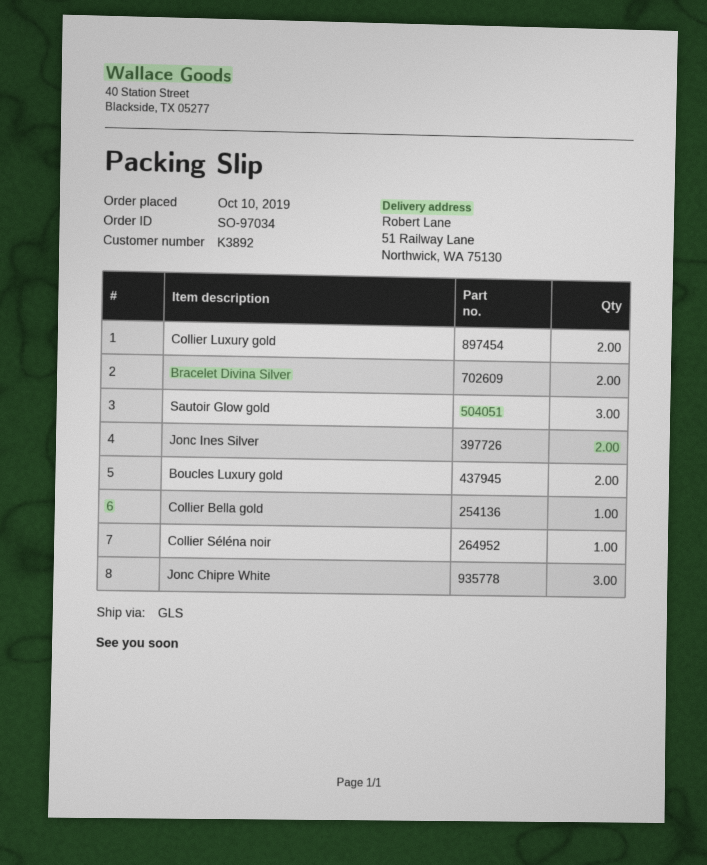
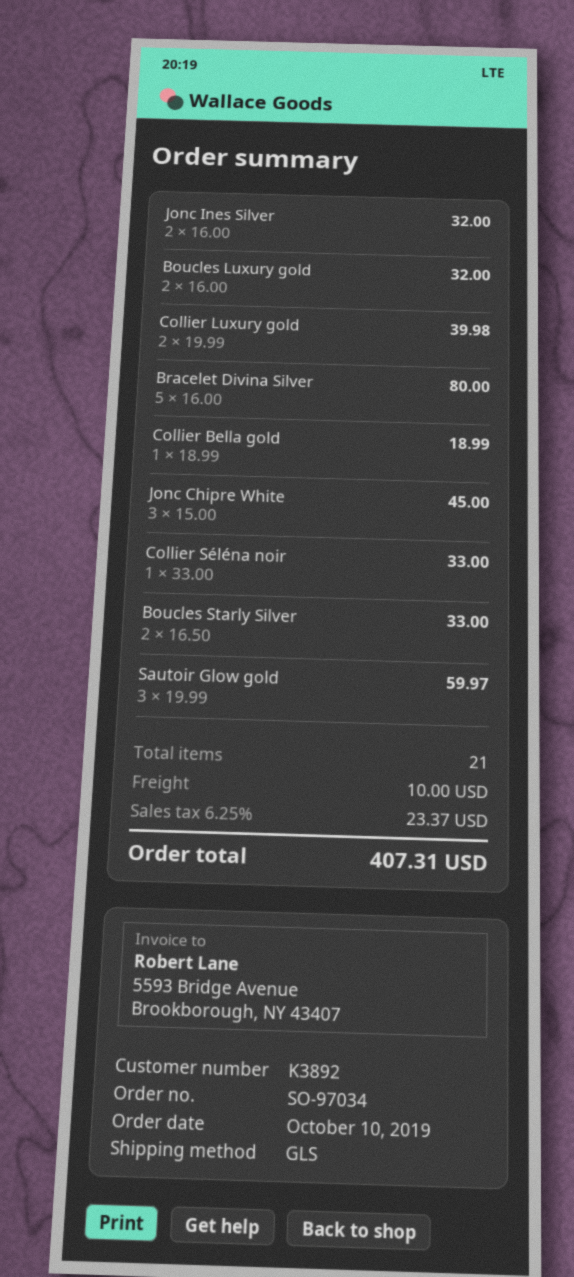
Bracelet Divina Silver: 2 -> 5
Boucles Starly Silver: none -> 2

